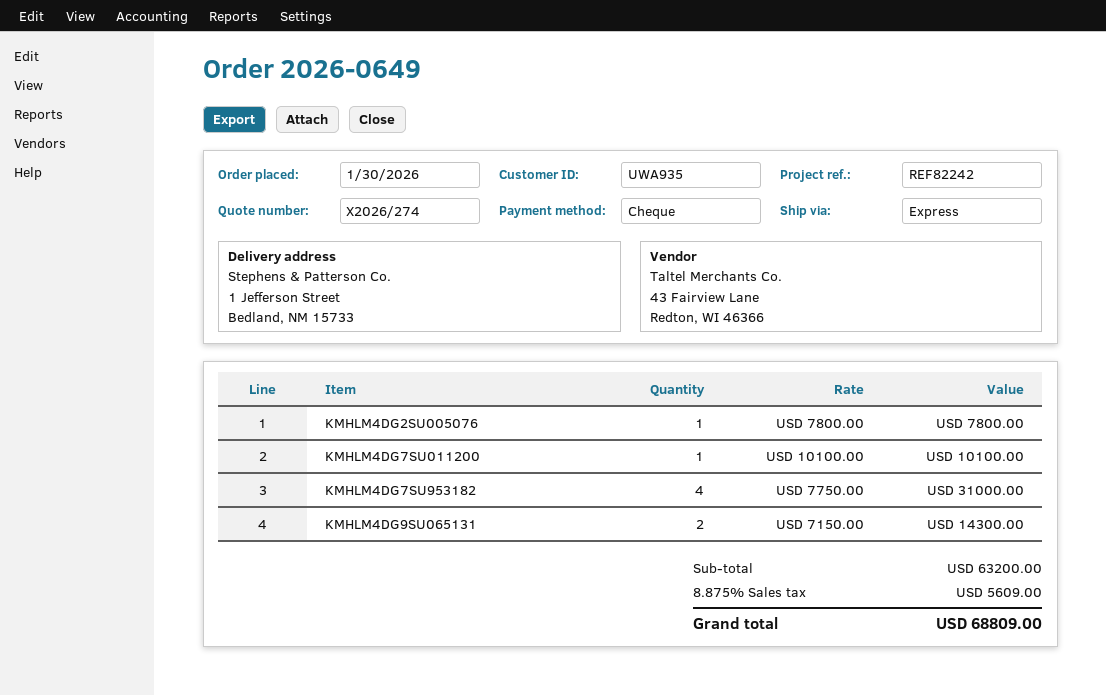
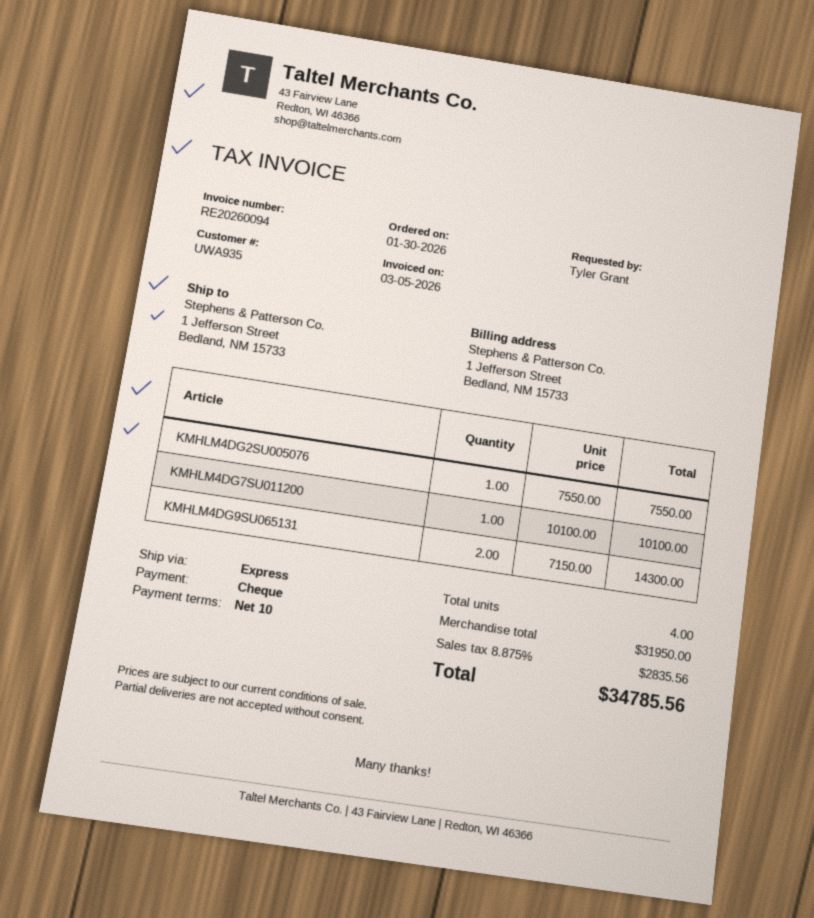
KMHLM4DG2SU005076: 1 x 7800.00 = 7800.00 -> 1 x 7550.00 = 7550.00
KMHLM4DG7SU953182: 4 x 7750.00 = 31000.00 -> none
subtotal: 63200.00 -> 31950.00
tax: 8.875% = 5609.00 -> 8.875% = 2835.56
total: 68809.00 -> 34785.56

